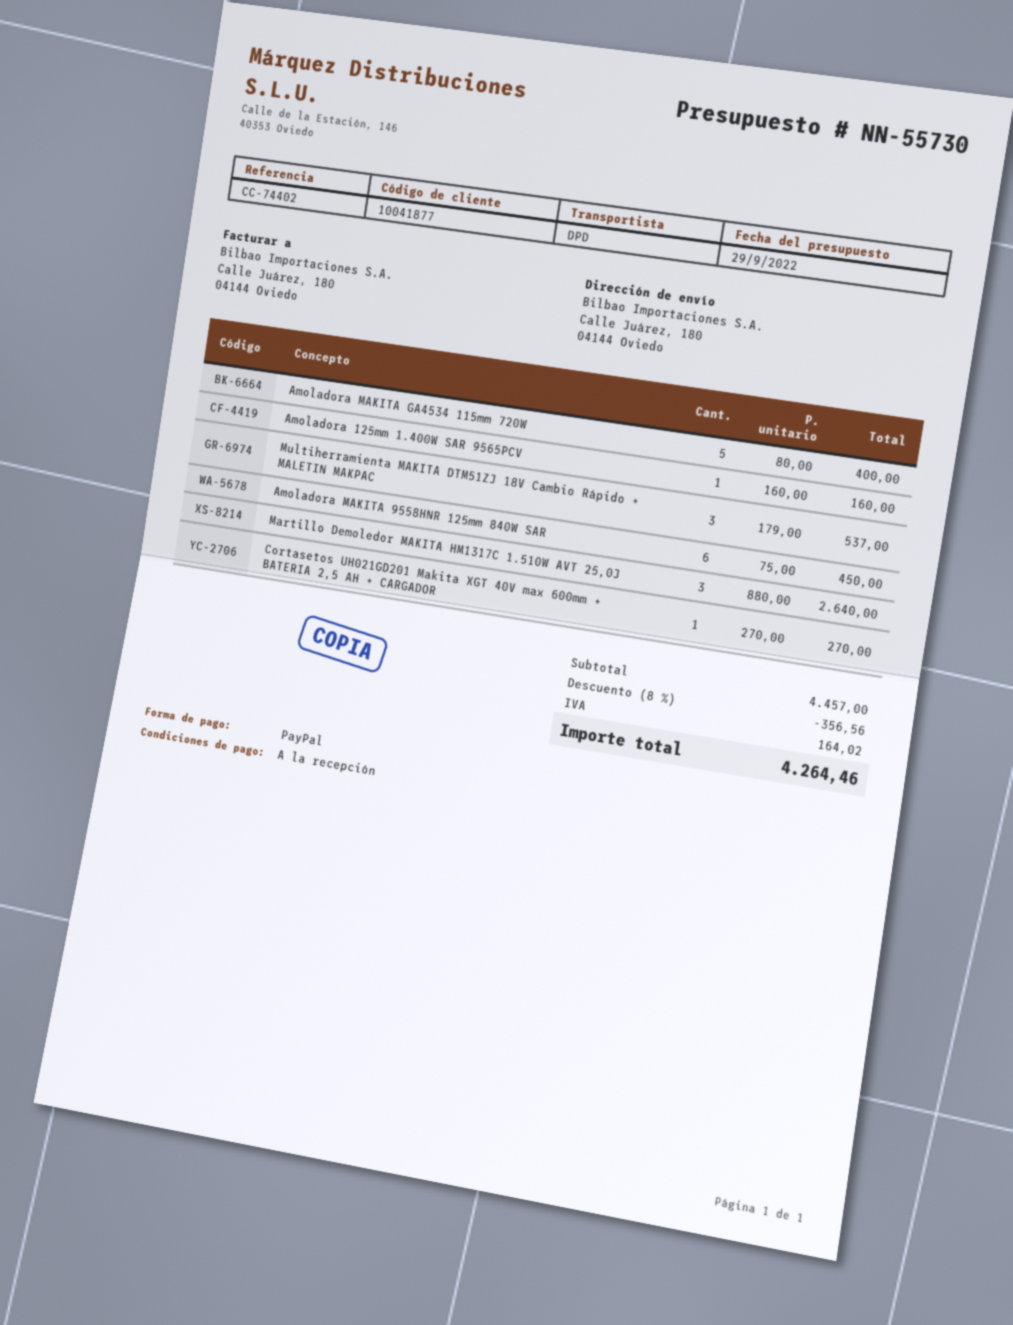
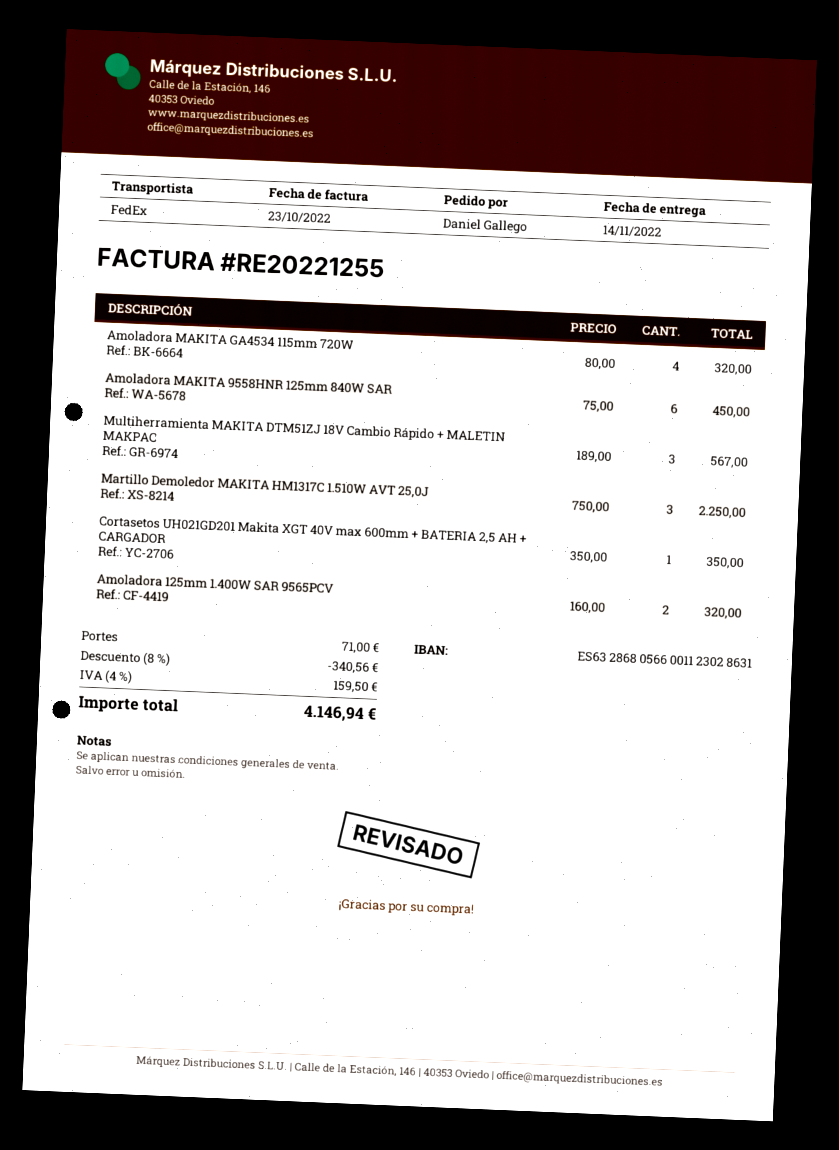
shipping method: DPD -> FedEx
Amoladora MAKITA GA4534 115mm 720W: 5 x 80.00 = 400.00 -> 4 x 80.00 = 320.00
Amoladora 125mm 1.400W SAR 9565PCV: 1 x 160.00 = 160.00 -> 2 x 160.00 = 320.00
Multiherramienta MAKITA DTM51ZJ 18V Cambio Rápido + MALETIN MAKPAC: 3 x 179.00 = 537.00 -> 3 x 189.00 = 567.00
Martillo Demoledor MAKITA HM1317C 1.510W AVT 25,0J: 3 x 880.00 = 2640.00 -> 3 x 750.00 = 2250.00
Cortasetos UH021GD201 Makita XGT 40V max 600mm + BATERIA 2,5 AH + CARGADOR: 1 x 270.00 = 270.00 -> 1 x 350.00 = 350.00
discount: 8% = 356.56 -> 8% = 340.56
shipping: none -> 71.00
tax: 164.02 -> 159.50
total: 4264.46 -> 4146.94

